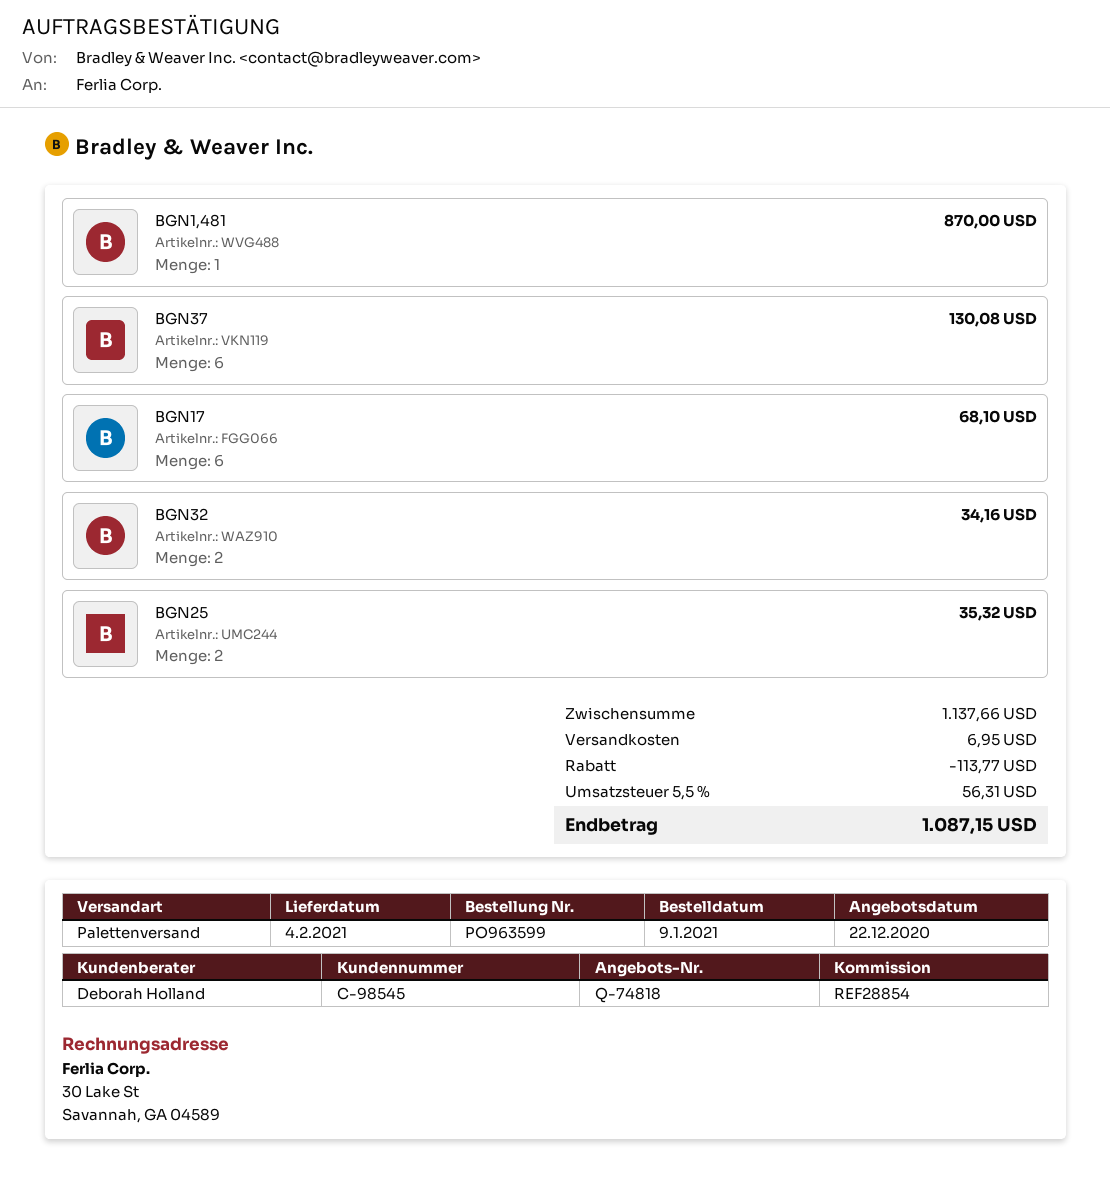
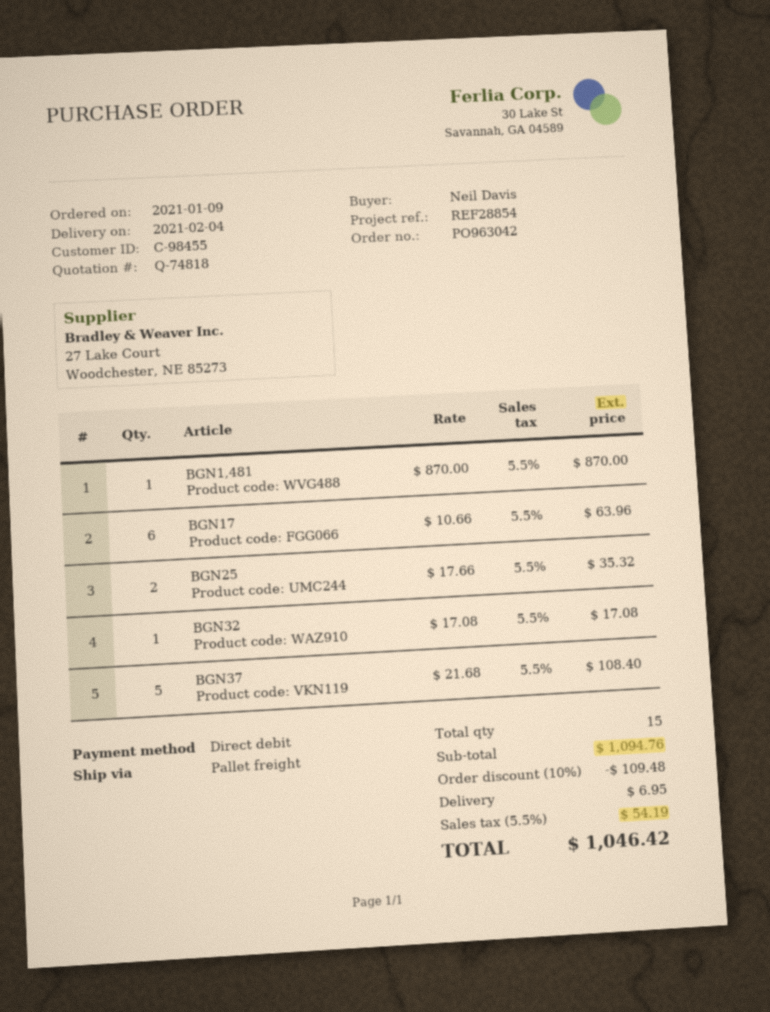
order number: PO963599 -> PO963042
customer number: C-98545 -> C-98455
BGN37: 6 for 130.08 -> 5 for 108.40
BGN17: 6 for 68.10 -> 6 for 63.96
BGN32: 2 for 34.16 -> 1 for 17.08
subtotal: 1137.66 -> 1094.76
discount: 113.77 -> 109.48
tax: 5.5% = 56.31 -> 5.5% = 54.19
total: 1087.15 -> 1046.42

